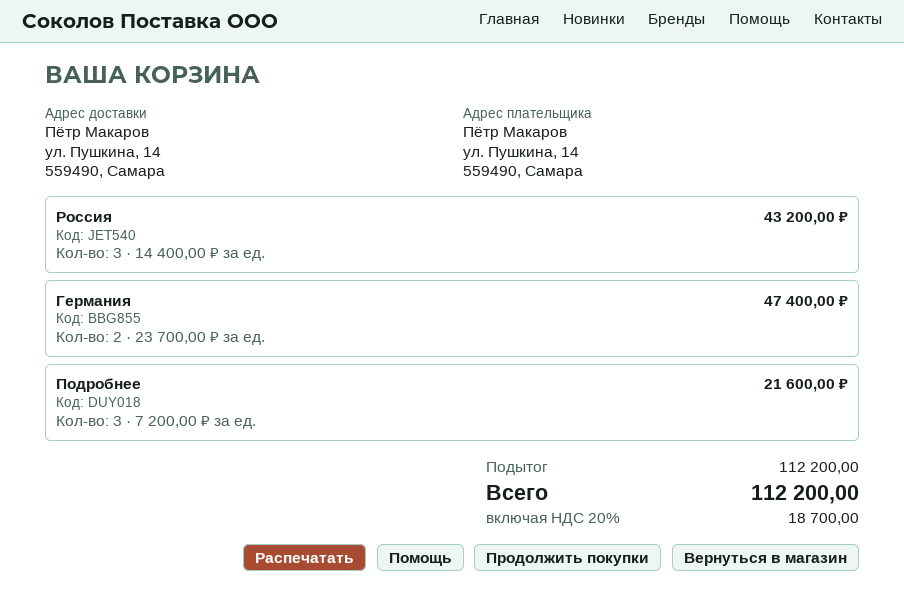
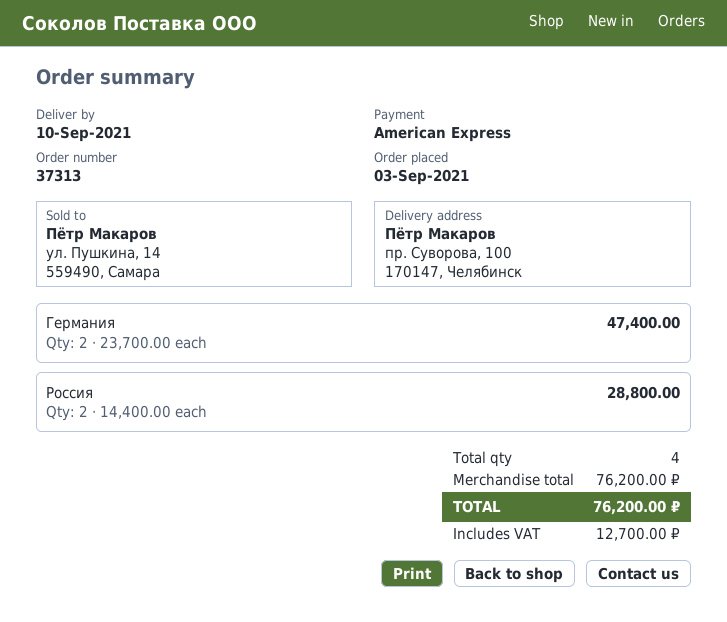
ship to: ул. Пушкина, 14, 559490, Самара -> пр. Суворова, 100, 170147, Челябинск
Россия: 3 x 14400.00 = 43200.00 -> 2 x 14400.00 = 28800.00
Подробнее: 3 x 7200.00 = 21600.00 -> none
subtotal: 112200.00 -> 76200.00
tax: 18700.00 -> 12700.00
total: 112200.00 -> 76200.00

